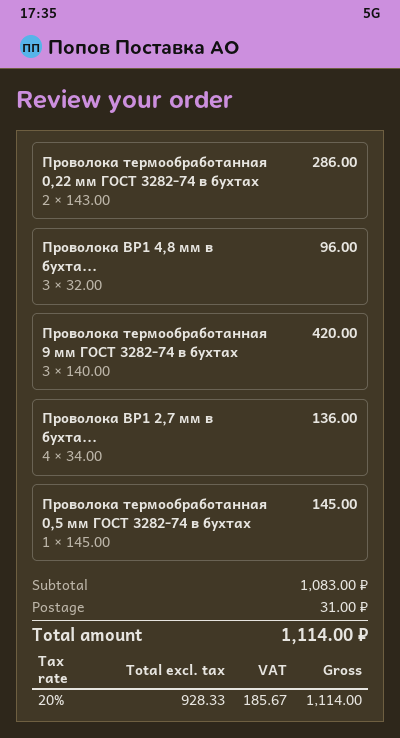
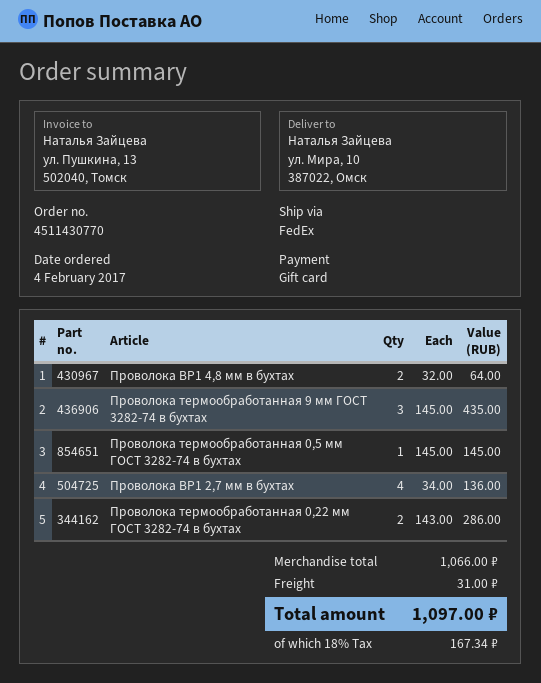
Проволока ВР1 4,8 мм в бухта...: 3 x 32.00 = 96.00 -> 2 x 32.00 = 64.00
Проволока термообработанная 9 мм ГОСТ 3282-74 в бухтах: 3 x 140.00 = 420.00 -> 3 x 145.00 = 435.00
subtotal: 1083.00 -> 1066.00
tax: 20% = 185.67 -> 18% = 167.34
total: 1114.00 -> 1097.00

